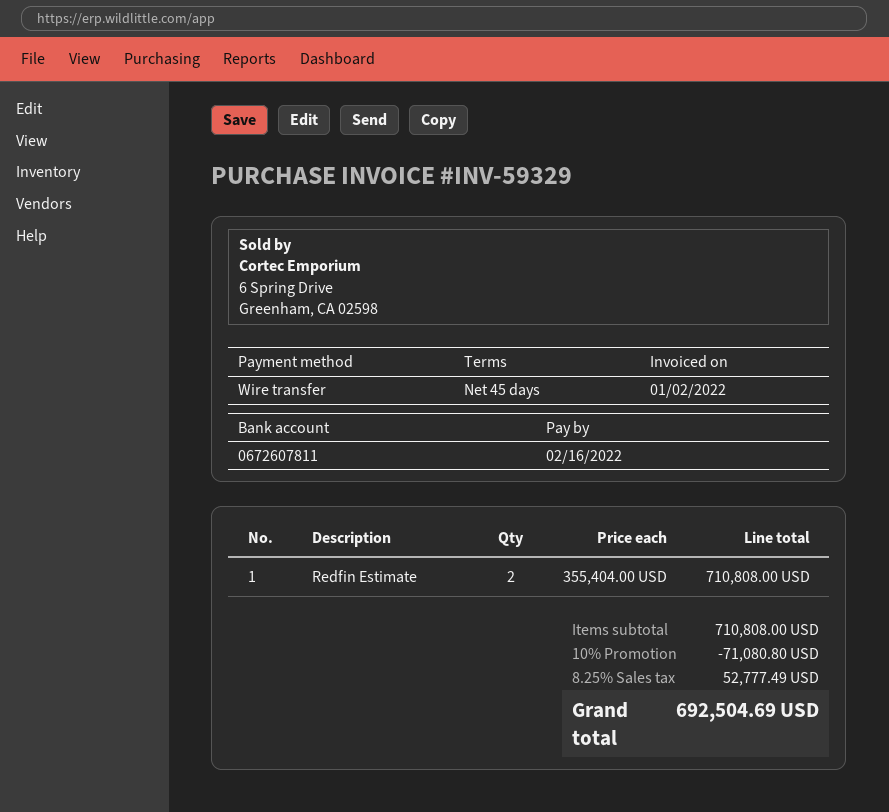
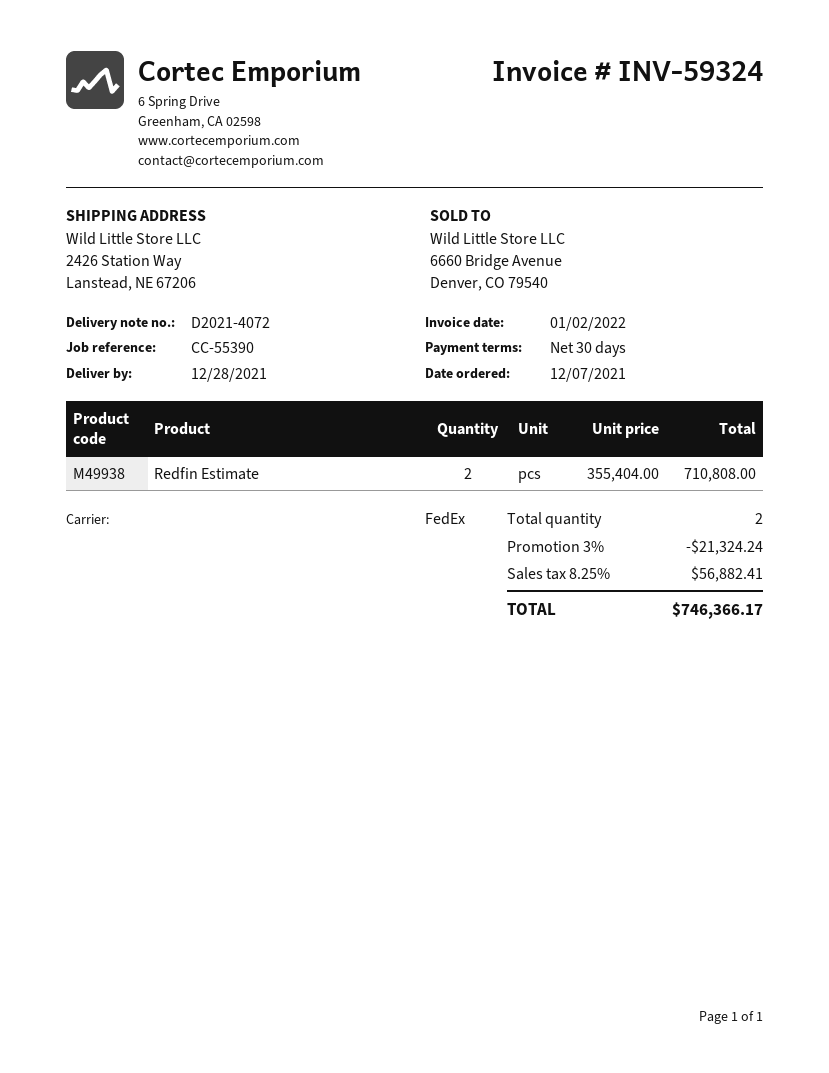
invoice number: INV-59329 -> INV-59324
payment terms: 45 days -> 30 days
discount: 10% = 71080.80 -> 3% = 21324.24
tax: 8.25% = 52777.49 -> 8.25% = 56882.41
total: 692504.69 -> 746366.17

